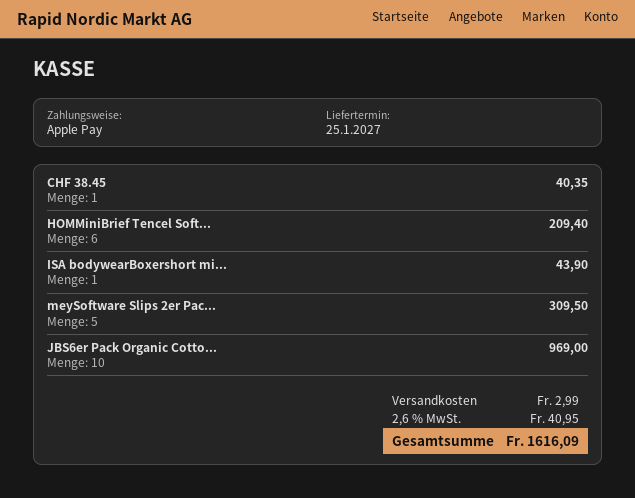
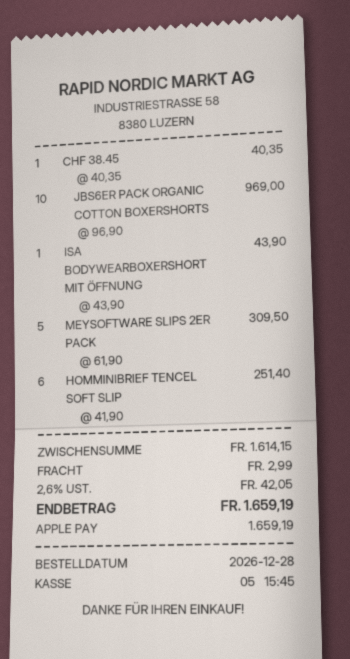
HOMMiniBrief Tencel Soft...: 6 for 209.40 -> 6 for 251.40
tax: 2.6% = 40.95 -> 2.6% = 42.05
total: 1616.09 -> 1659.19

